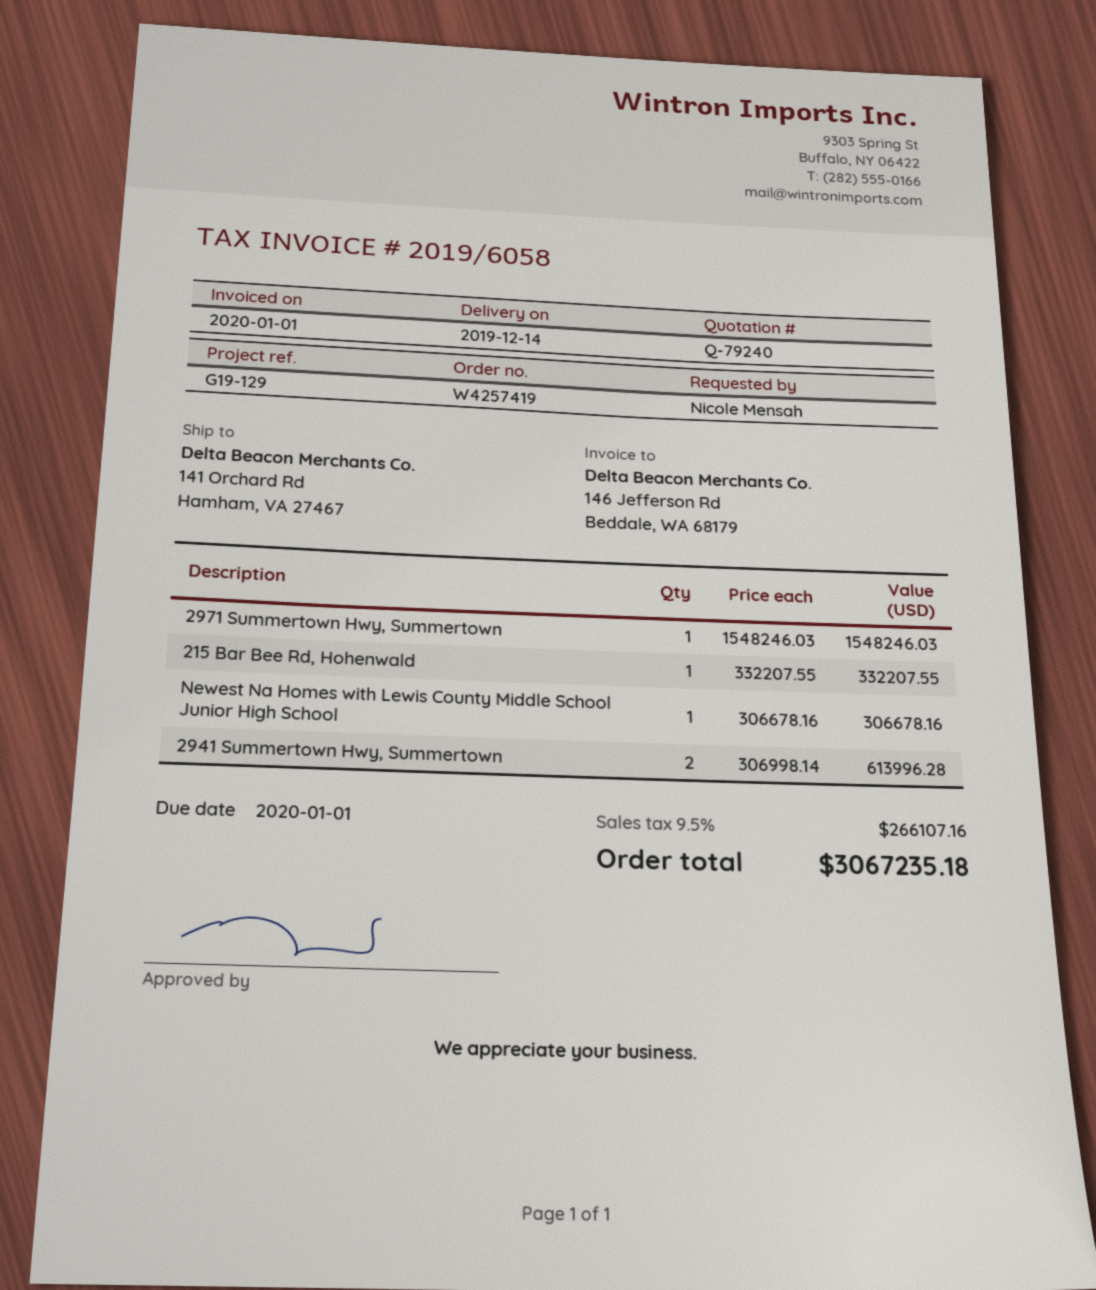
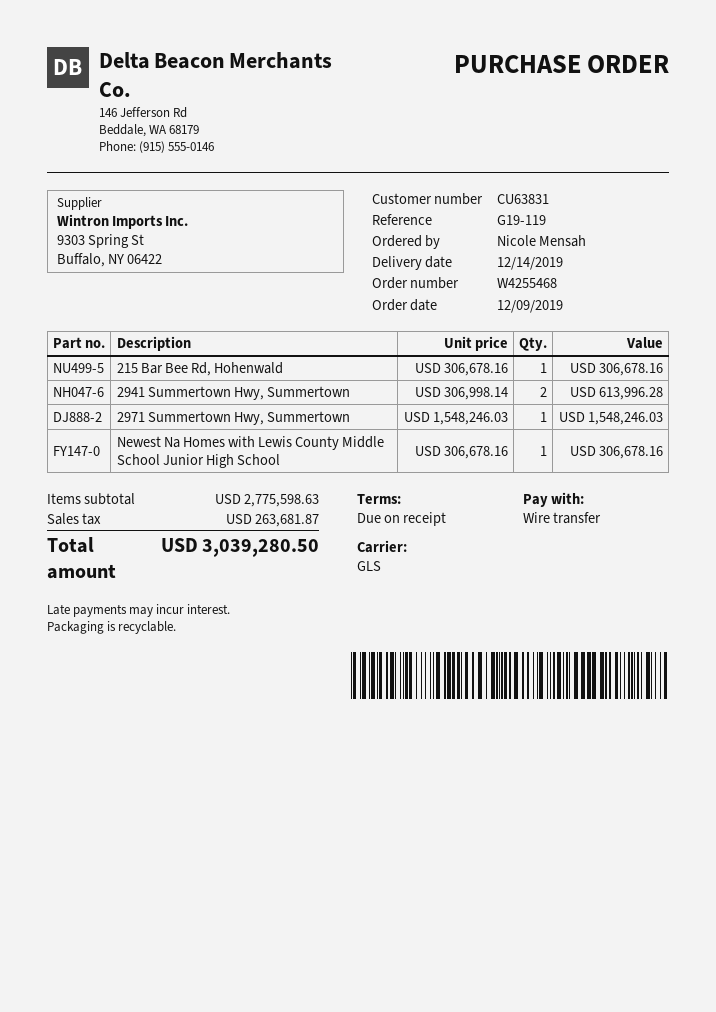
order number: W4257419 -> W4255468
reference: G19-129 -> G19-119
215 Bar Bee Rd, Hohenwald: 1 x 332207.55 = 332207.55 -> 1 x 306678.16 = 306678.16
tax: 266107.16 -> 263681.87
total: 3067235.18 -> 3039280.50

